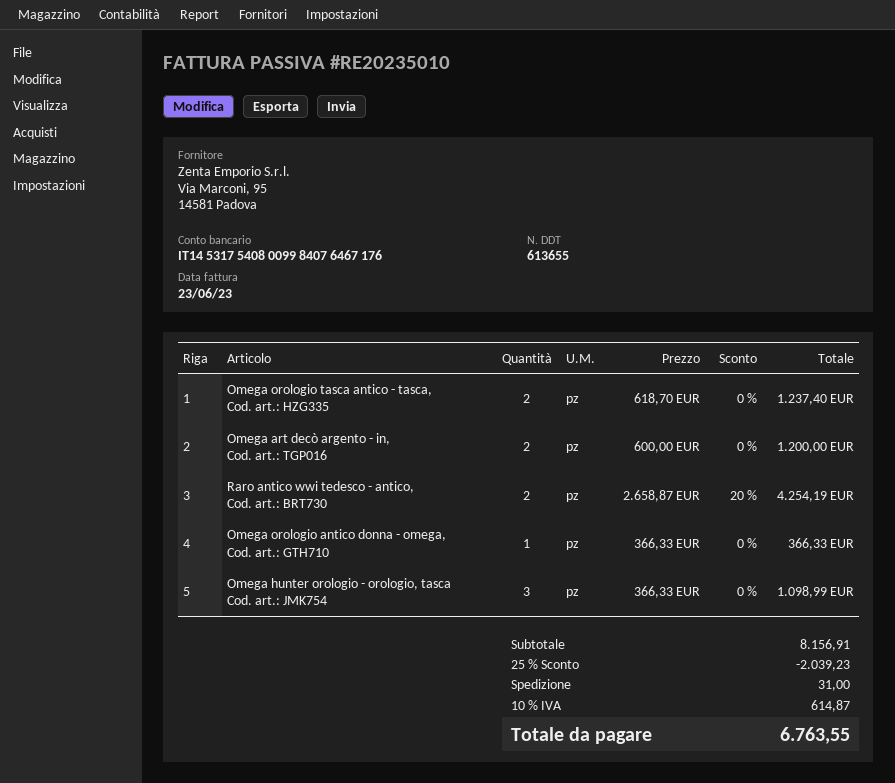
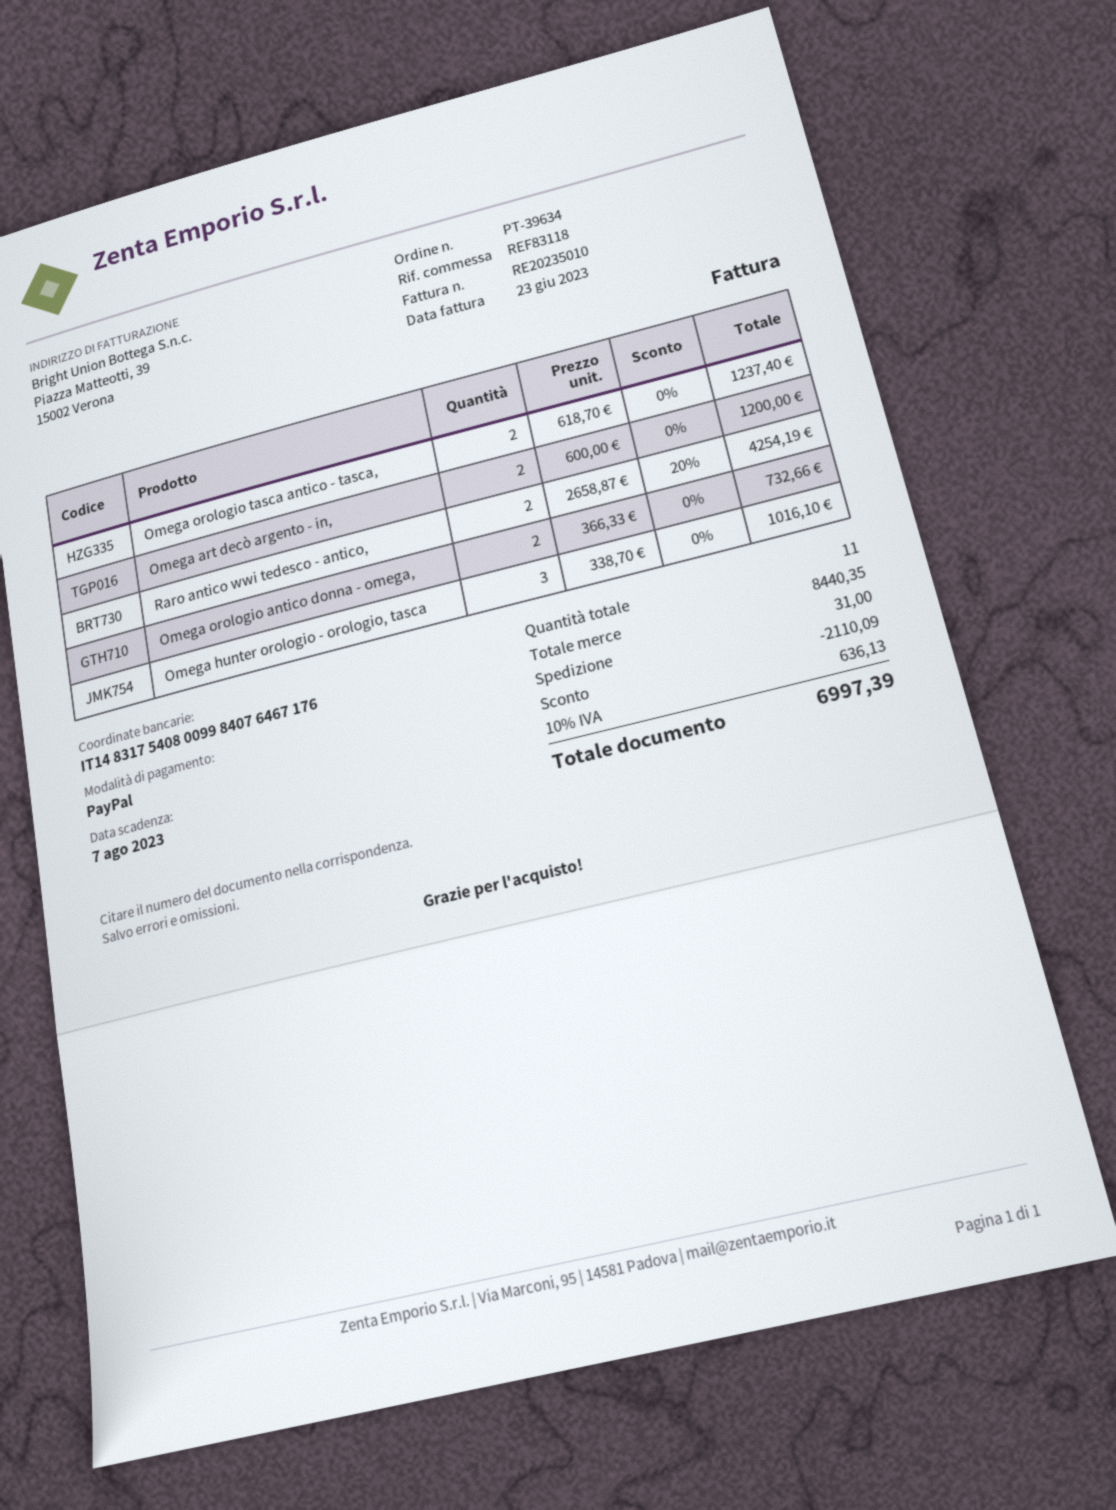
bank account: IT1453175408009984076467176 -> IT1483175408009984076467176
Omega orologio antico donna - omega,: 1 x 366.33 = 366.33 -> 2 x 366.33 = 732.66
Omega hunter orologio - orologio, tasca: 3 x 366.33 = 1098.99 -> 3 x 338.70 = 1016.10
subtotal: 8156.91 -> 8440.35
discount: 2039.23 -> 2110.09
tax: 10% = 614.87 -> 10% = 636.13
total: 6763.55 -> 6997.39

